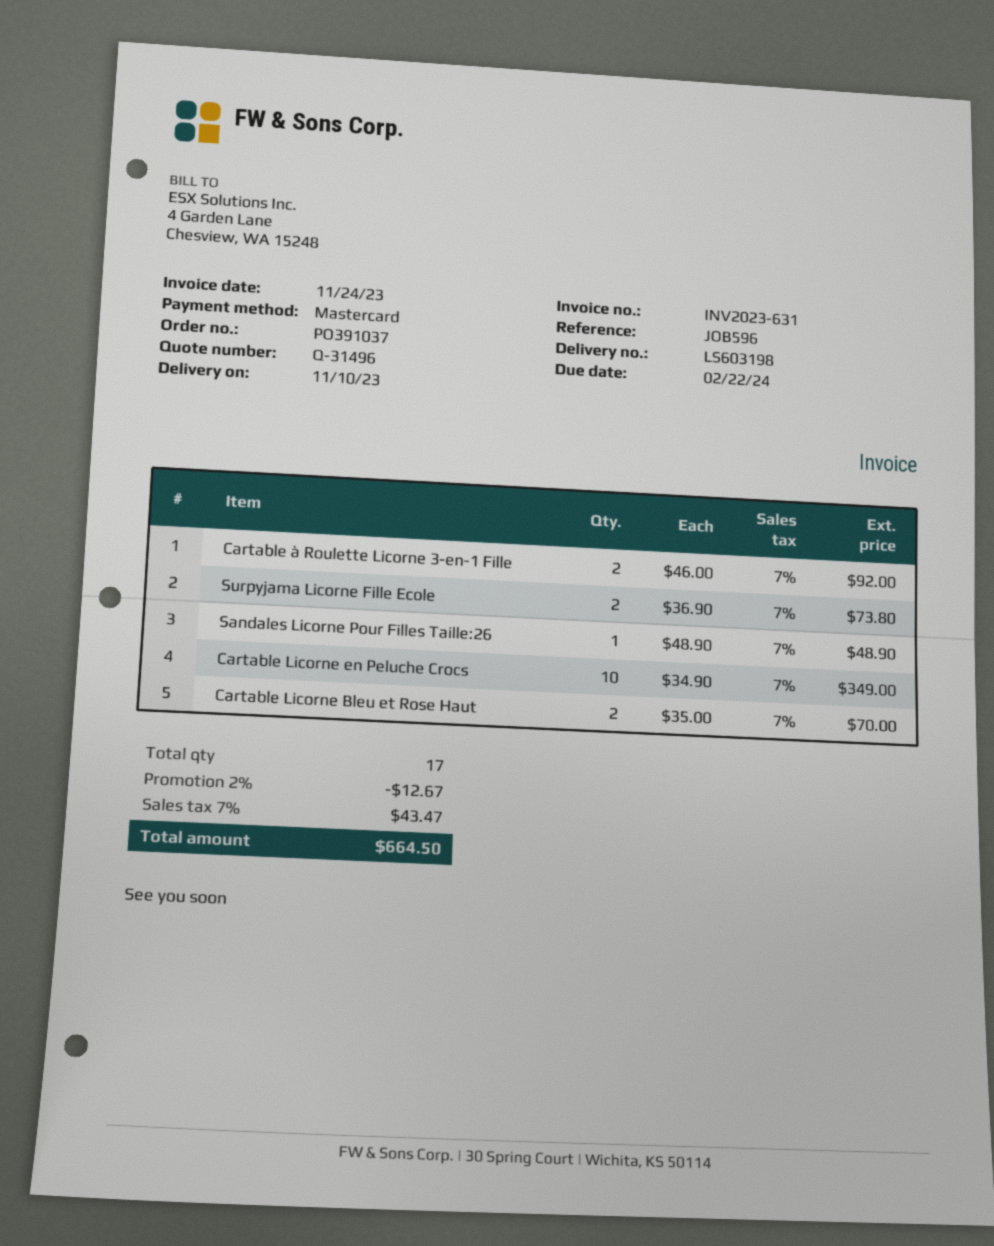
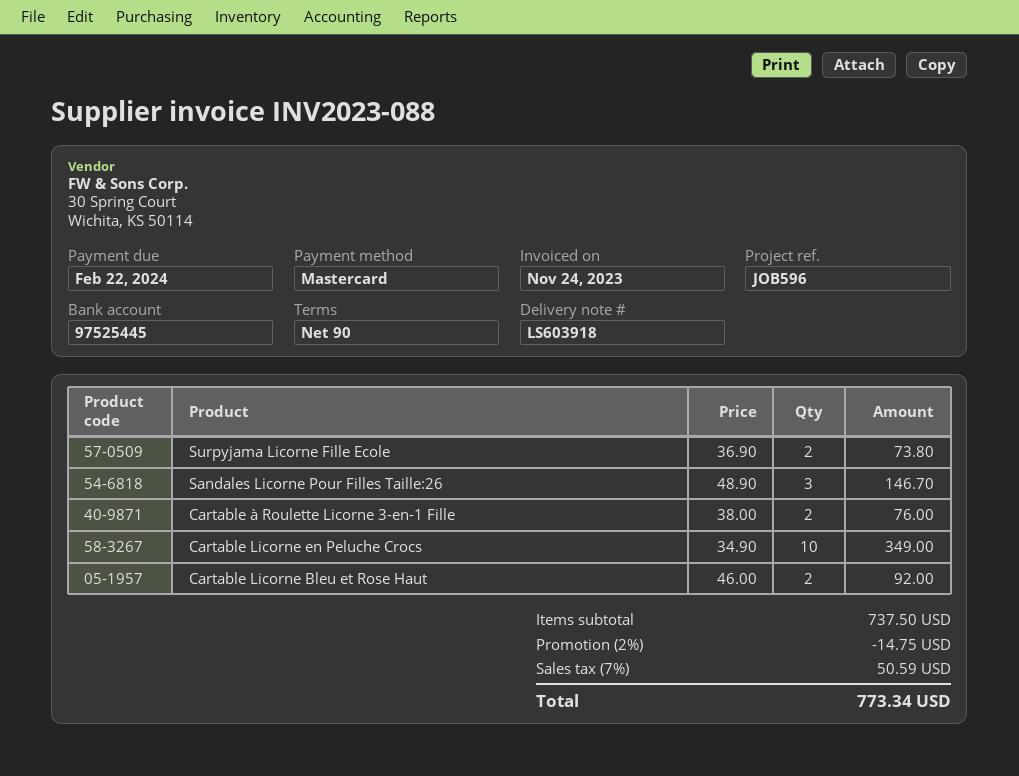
delivery note number: LS603198 -> LS603918
invoice number: INV2023-631 -> INV2023-088
Cartable à Roulette Licorne 3-en-1 Fille: 2 x 46.00 = 92.00 -> 2 x 38.00 = 76.00
Sandales Licorne Pour Filles Taille:26: 1 x 48.90 = 48.90 -> 3 x 48.90 = 146.70
Cartable Licorne Bleu et Rose Haut: 2 x 35.00 = 70.00 -> 2 x 46.00 = 92.00
discount: 2% = 12.67 -> 2% = 14.75
tax: 7% = 43.47 -> 7% = 50.59
total: 664.50 -> 773.34

